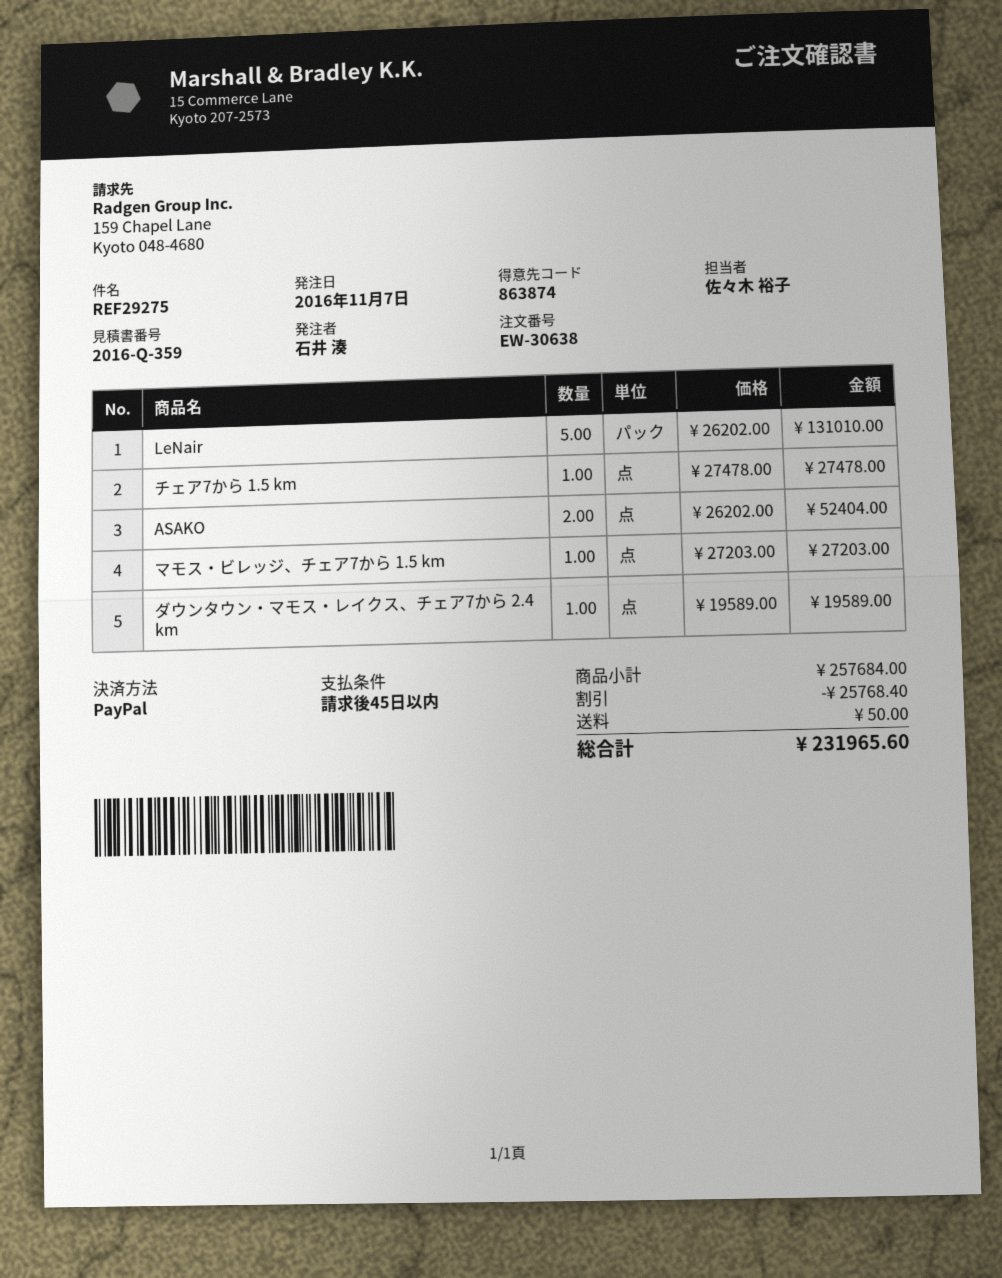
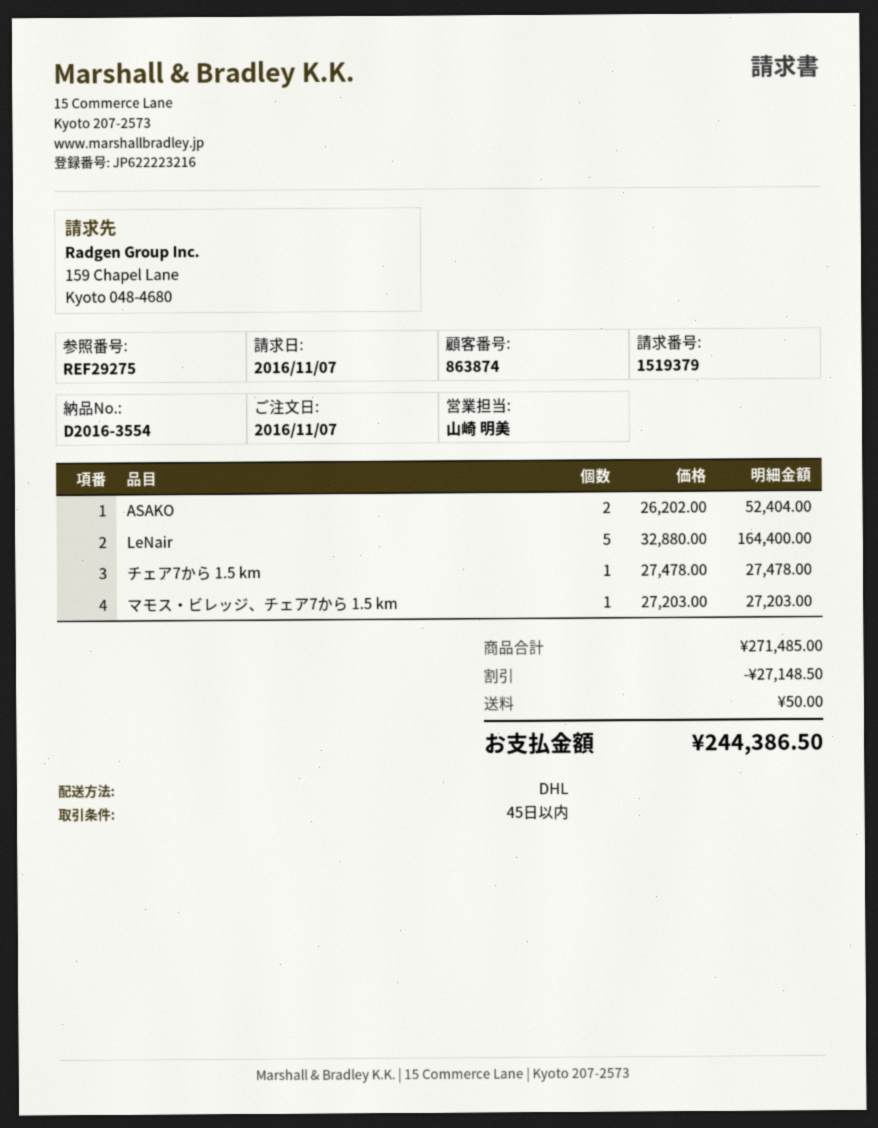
sales rep: 佐々木 裕子 -> 山崎 明美
LeNair: 5 x 26202.00 = 131010.00 -> 5 x 32880.00 = 164400.00
ダウンタウン・マモス・レイクス、チェア7から 2.4 km: 1 x 19589.00 = 19589.00 -> none
subtotal: 257684.00 -> 271485.00
discount: 25768.40 -> 27148.50
total: 231965.60 -> 244386.50

